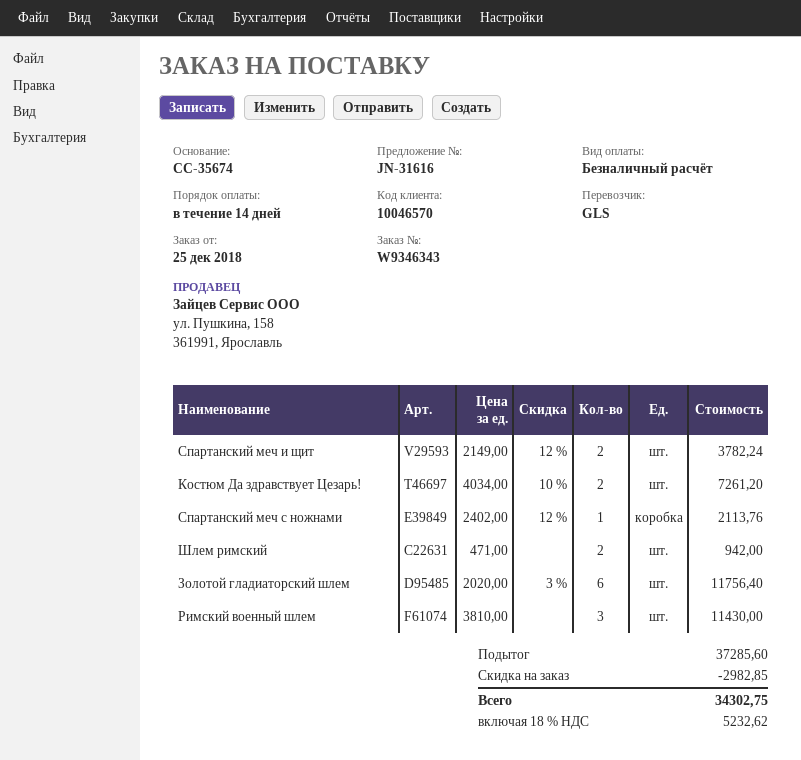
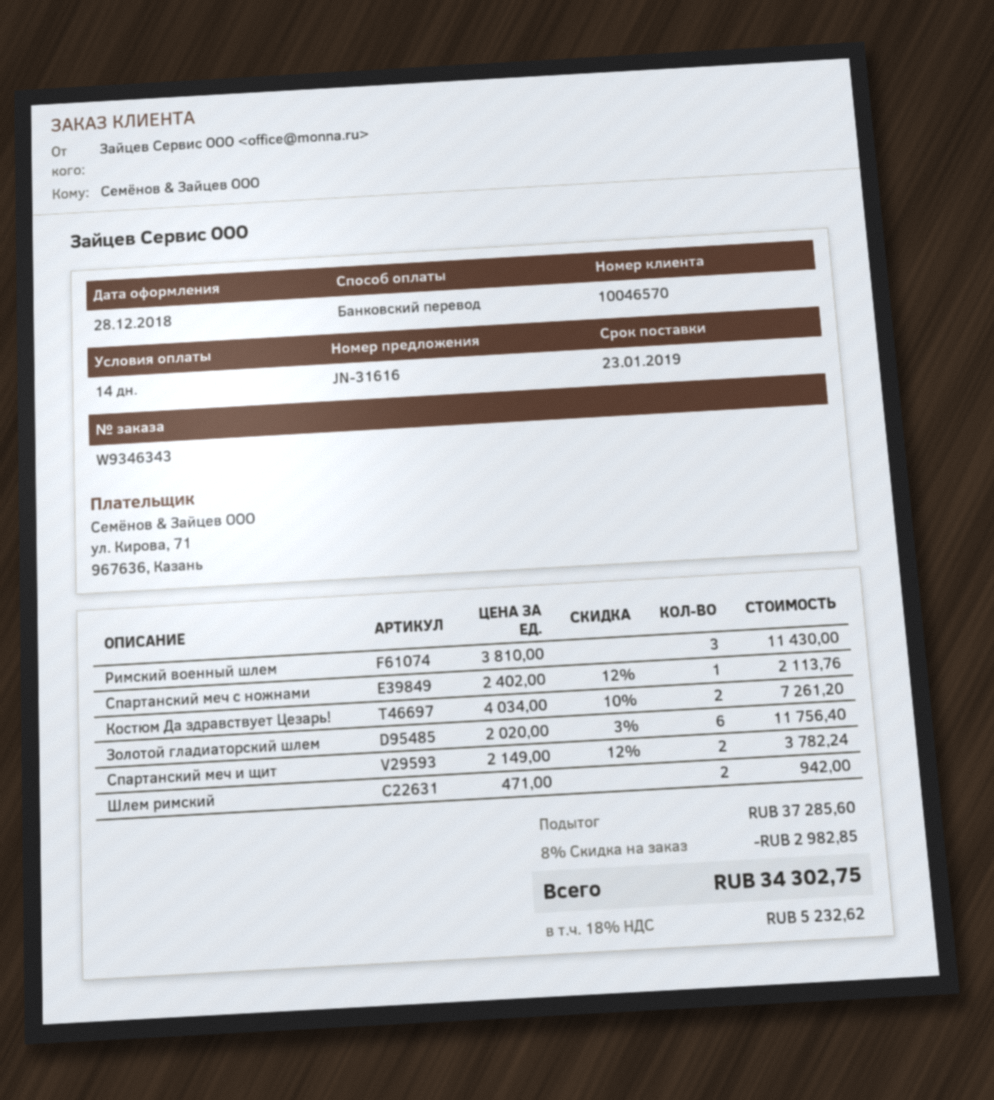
order date: 2018-12-25 -> 2018-12-28

